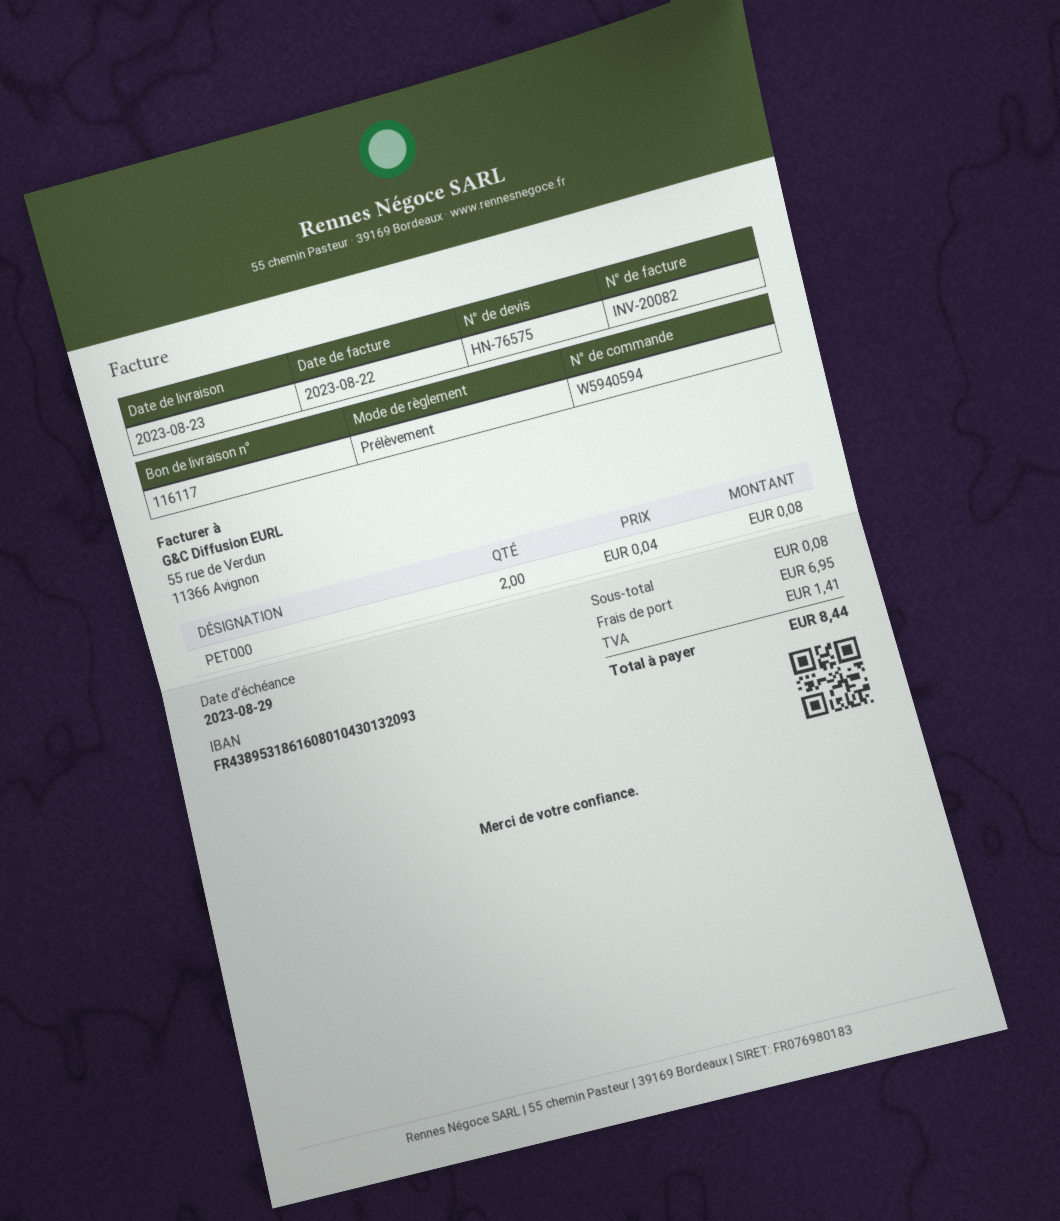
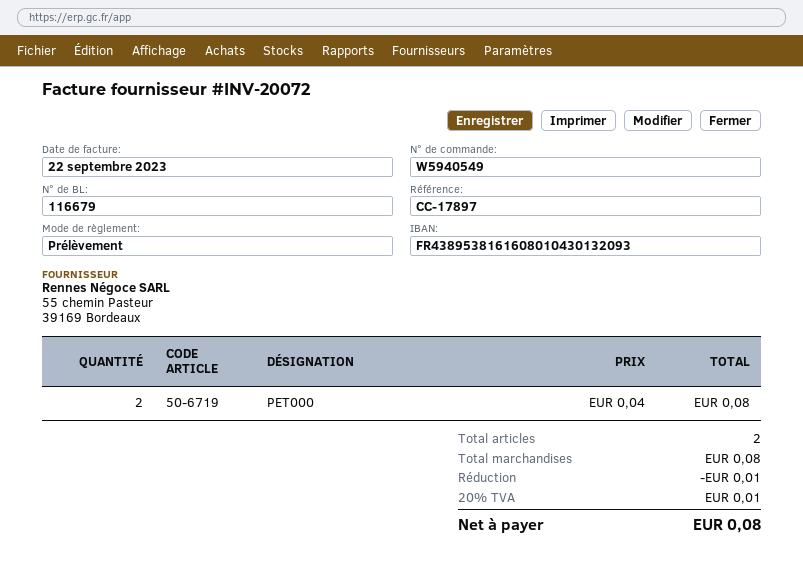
order number: W5940594 -> W5940549
delivery note number: 116117 -> 116679
invoice number: INV-20082 -> INV-20072
invoice date: 2023-08-22 -> 2023-09-22
bank account: FR4389531861608010430132093 -> FR4389538161608010430132093
discount: none -> 0.01
shipping: 6.95 -> none
tax: 1.41 -> 0.01
total: 8.44 -> 0.08

